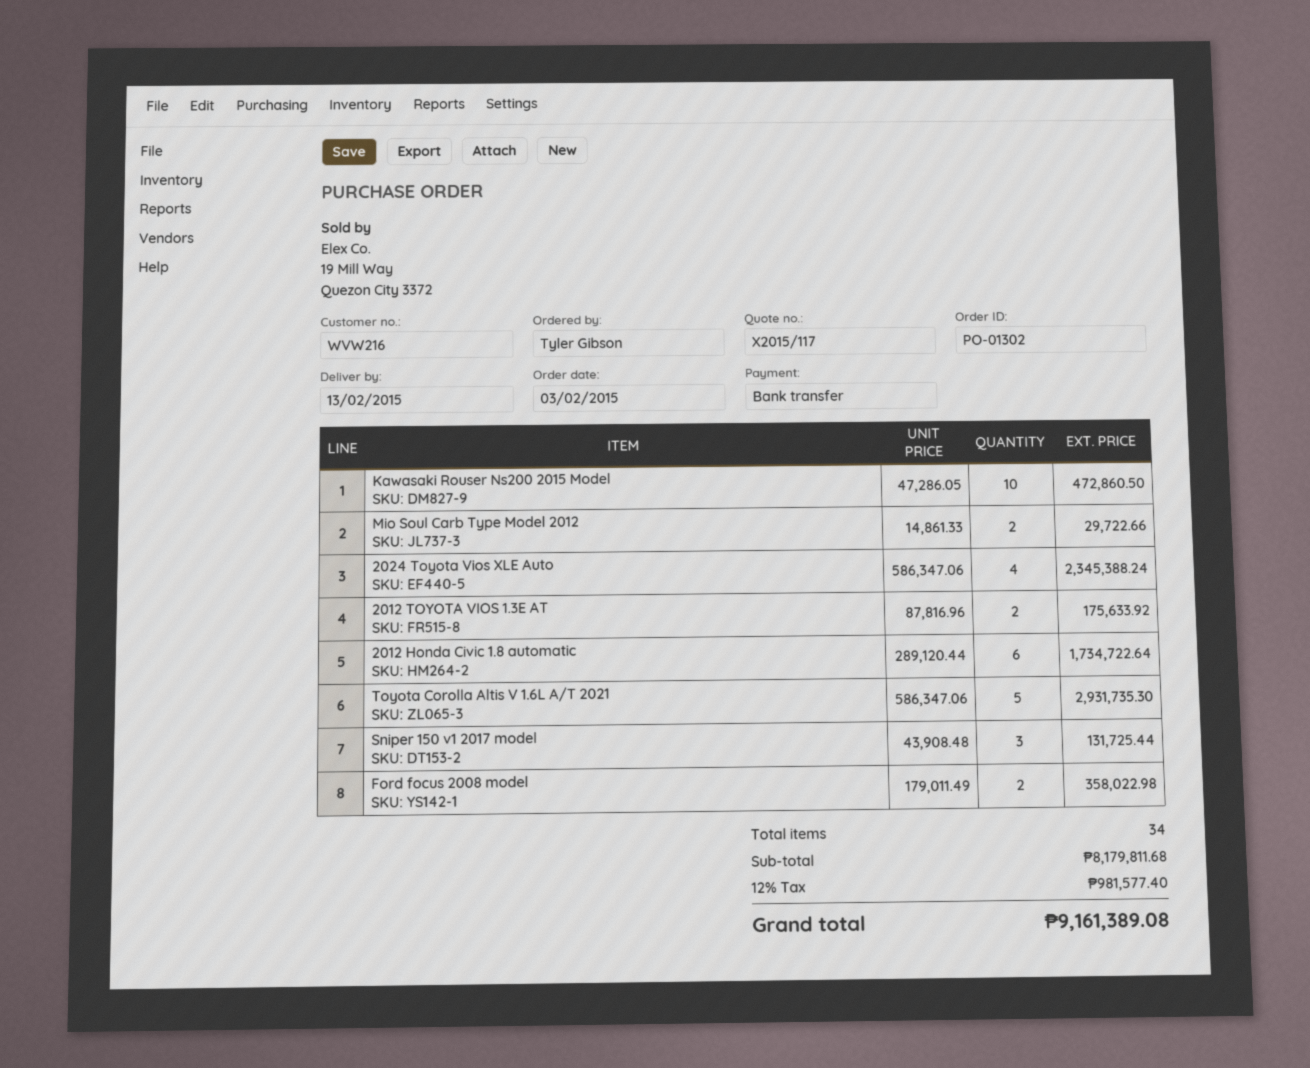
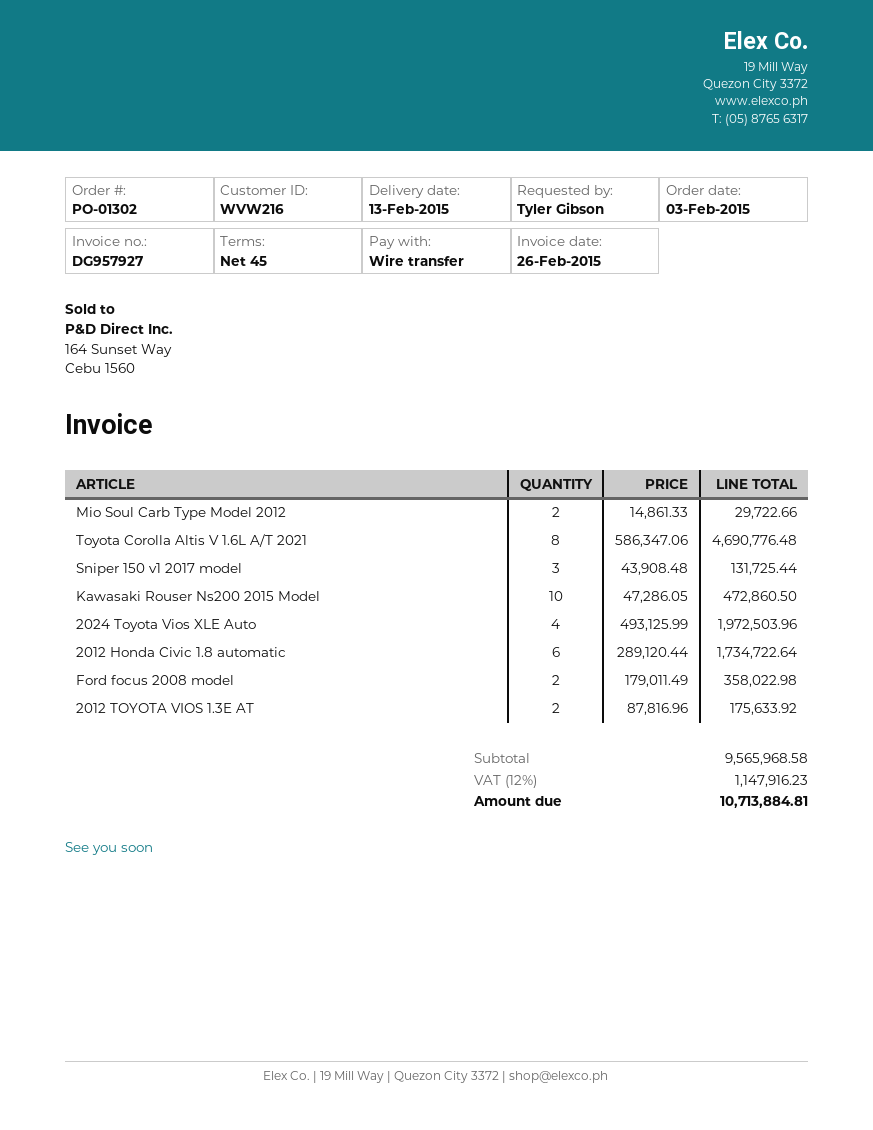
2024 Toyota Vios XLE Auto: 4 x 586347.06 = 2345388.24 -> 4 x 493125.99 = 1972503.96
Toyota Corolla Altis V 1.6L A/T 2021: 5 x 586347.06 = 2931735.30 -> 8 x 586347.06 = 4690776.48
subtotal: 8179811.68 -> 9565968.58
tax: 12% = 981577.40 -> 12% = 1147916.23
total: 9161389.08 -> 10713884.81

